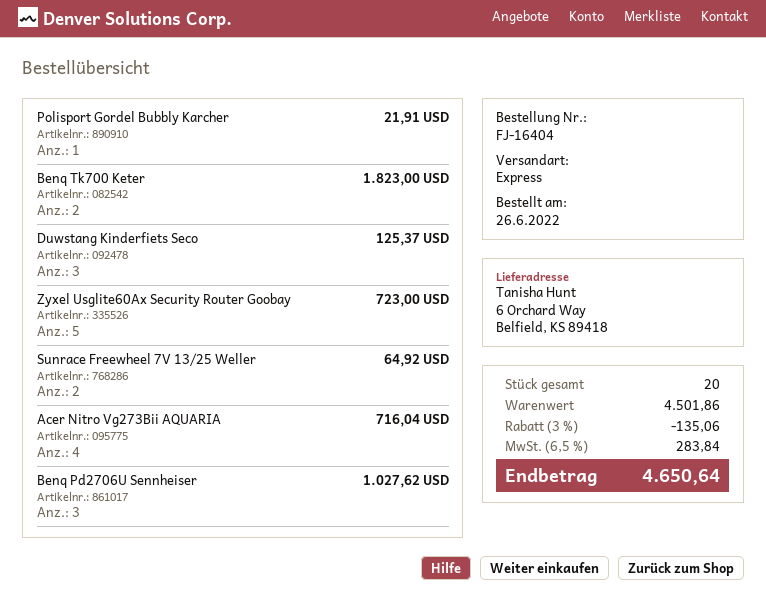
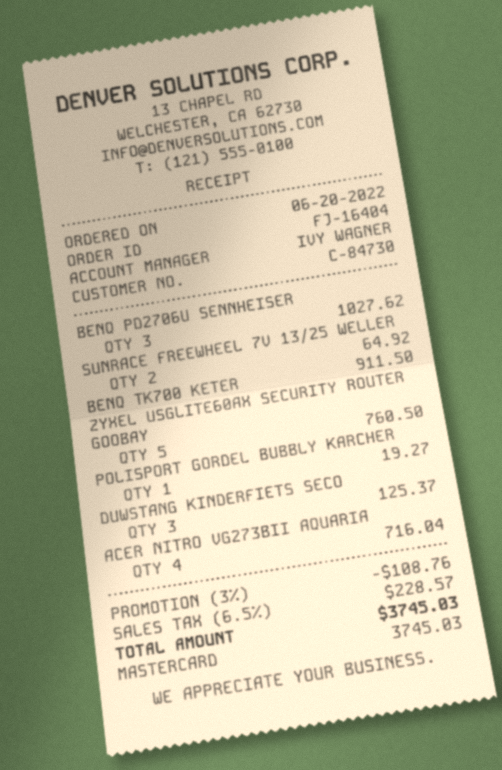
order date: 2022-06-26 -> 2022-06-20
Polisport Gordel Bubbly Karcher: 1 for 21.91 -> 1 for 19.27
Benq Tk700 Keter: 2 for 1823.00 -> 1 for 911.50
Zyxel Usglite60Ax Security Router Goobay: 5 for 723.00 -> 5 for 760.50
discount: 3% = 135.06 -> 3% = 108.76
tax: 6.5% = 283.84 -> 6.5% = 228.57
total: 4650.64 -> 3745.03

